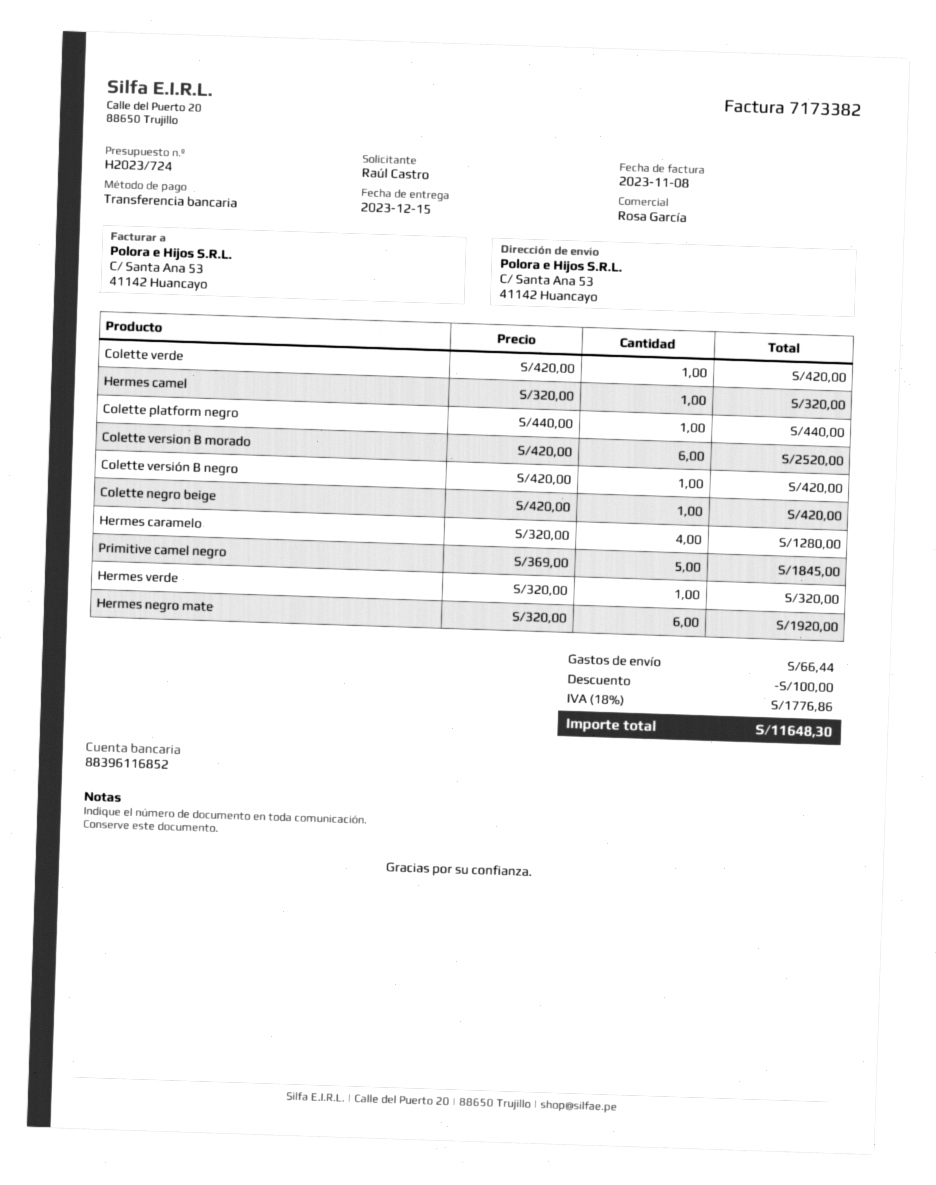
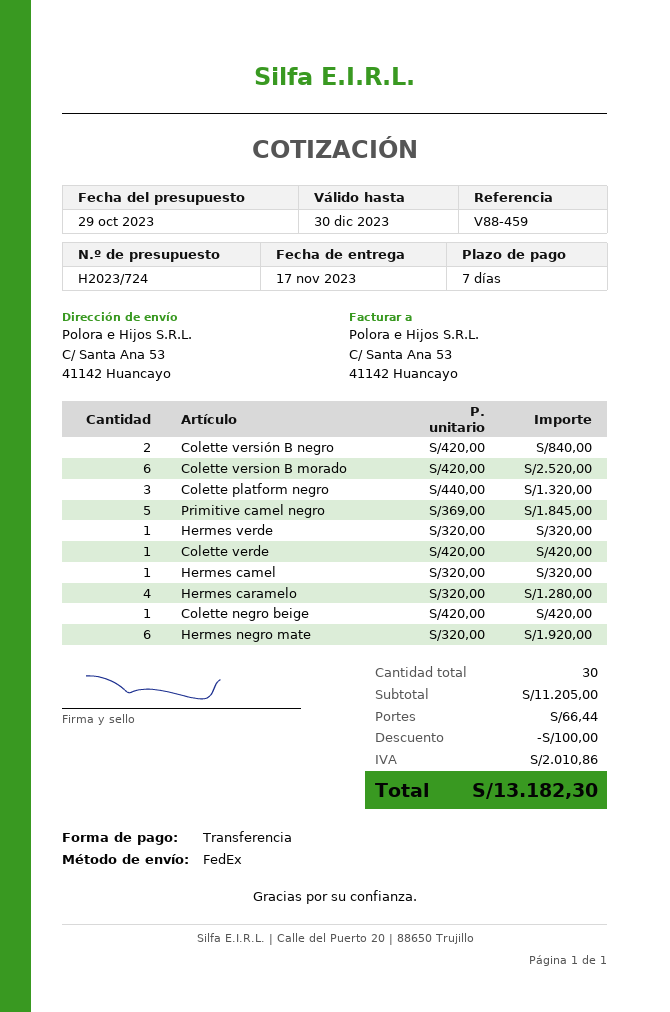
delivery date: 2023-12-15 -> 2023-11-17
Colette platform negro: 1 x 440.00 = 440.00 -> 3 x 440.00 = 1320.00
Colette versión B negro: 1 x 420.00 = 420.00 -> 2 x 420.00 = 840.00
tax: 1776.86 -> 2010.86
total: 11648.30 -> 13182.30

